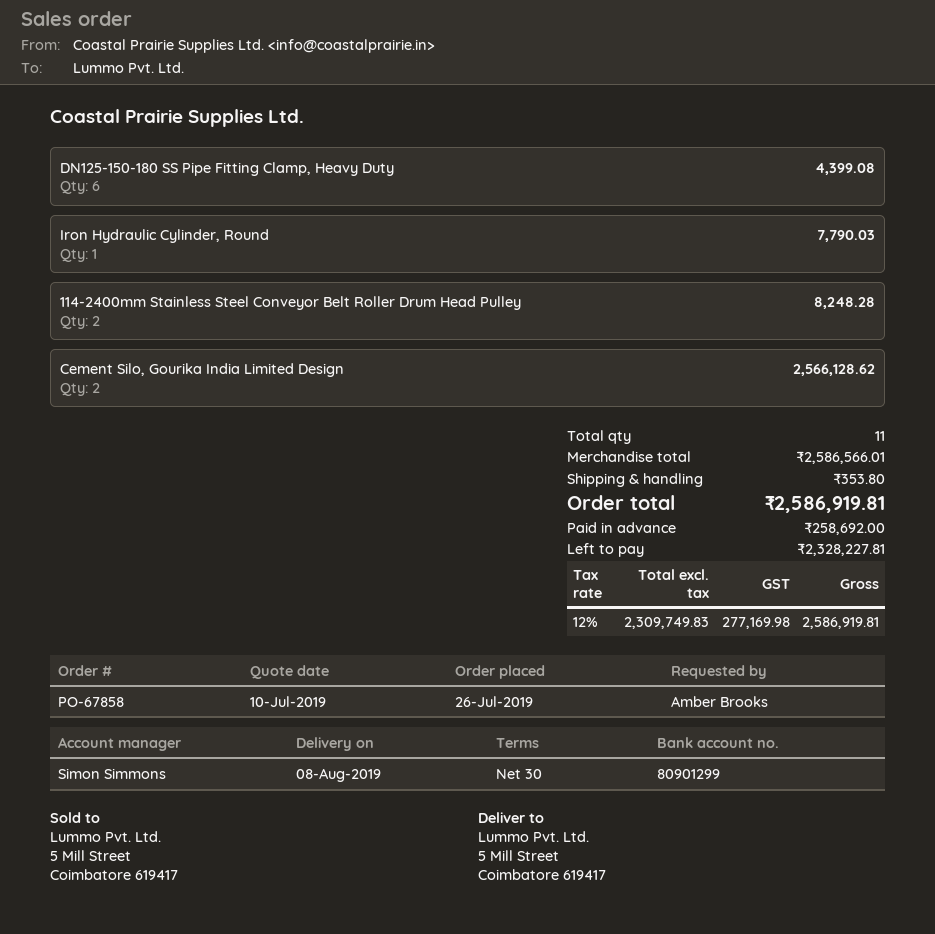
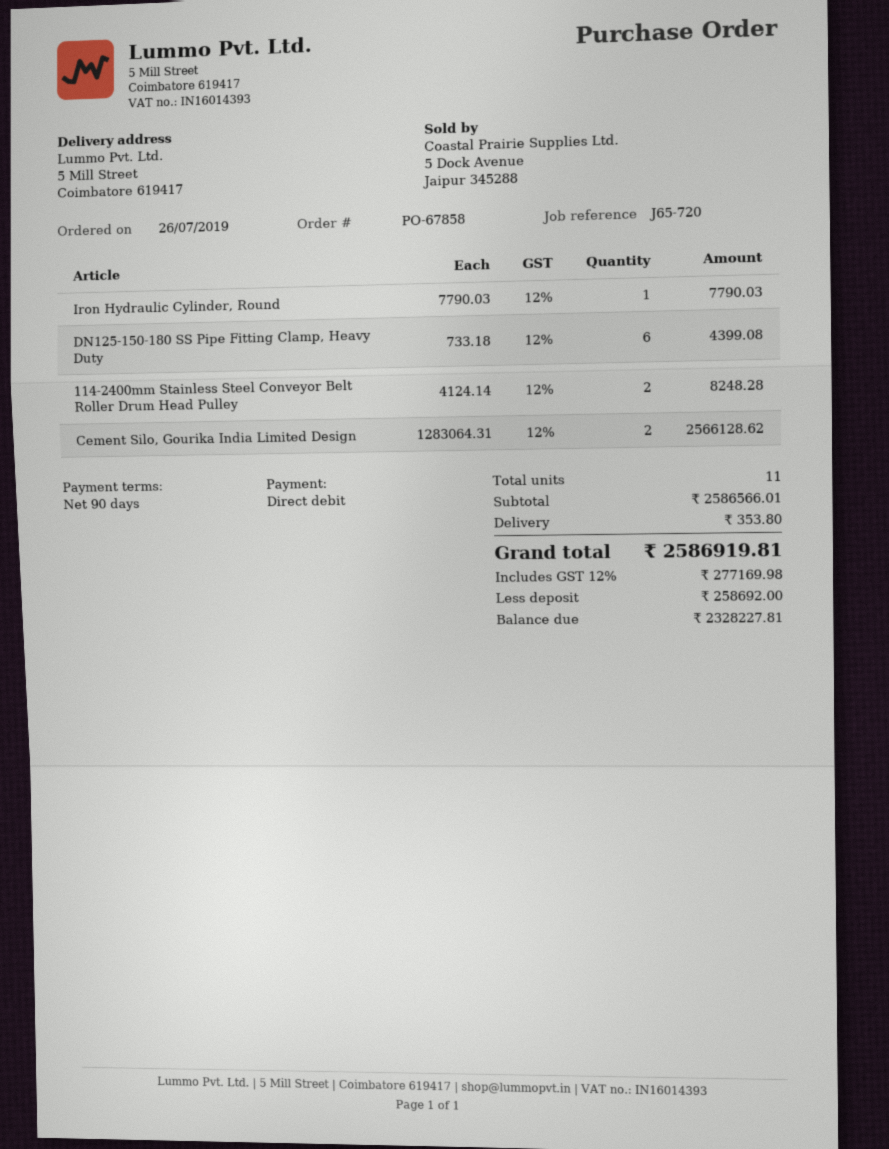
payment terms: 30 days -> 90 days

